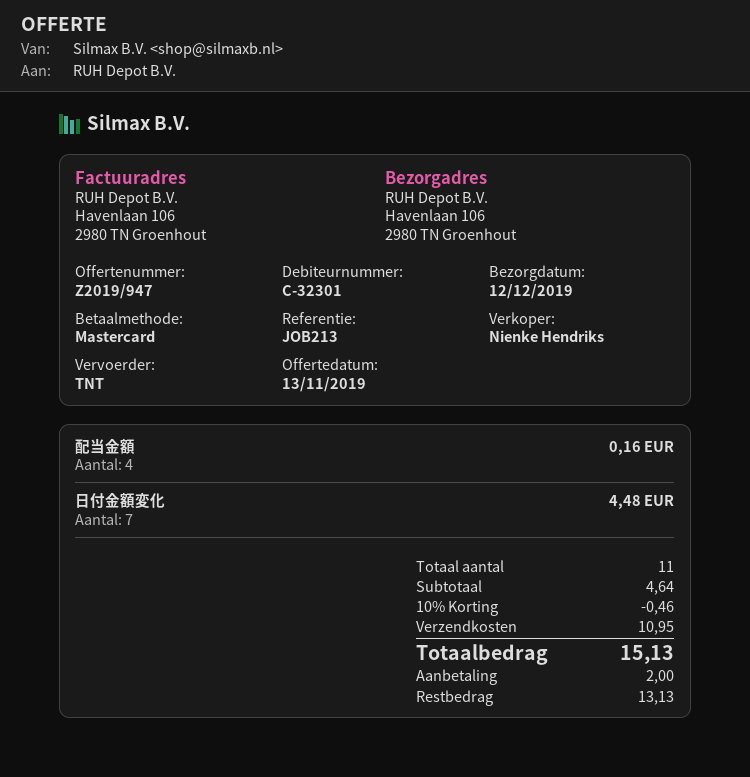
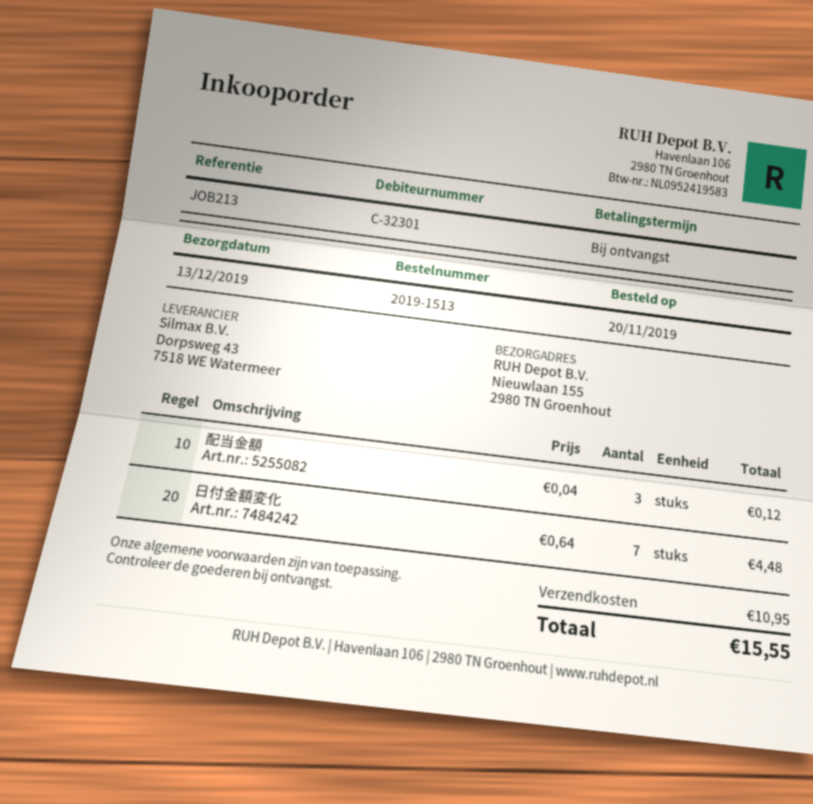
delivery date: 2019-12-12 -> 2019-12-13
ship to: Havenlaan 106, 2980 TN Groenhout -> Nieuwlaan 155, 2980 TN Groenhout
配当金額: 4 for 0.16 -> 3 for 0.12
discount: 10% = 0.46 -> none
total: 15.13 -> 15.55

